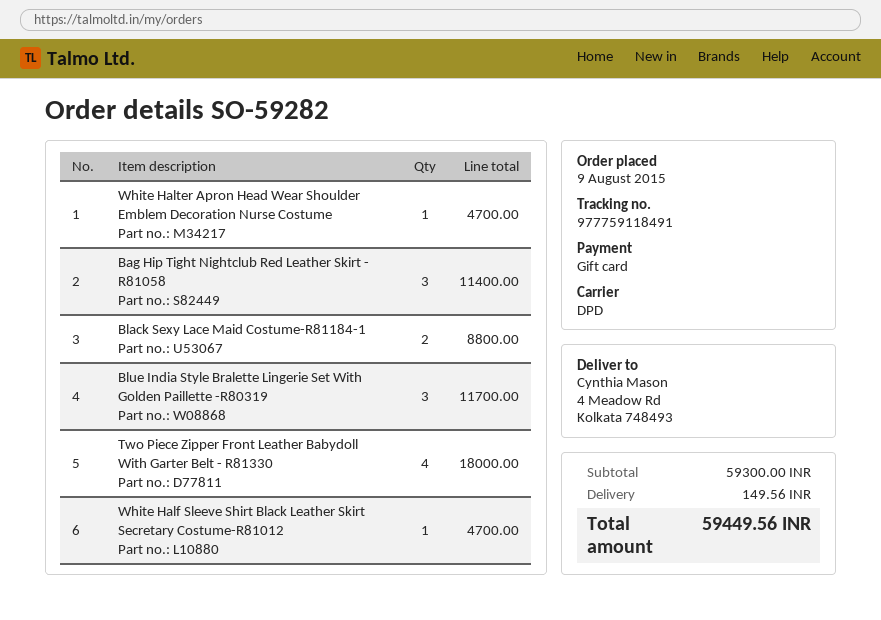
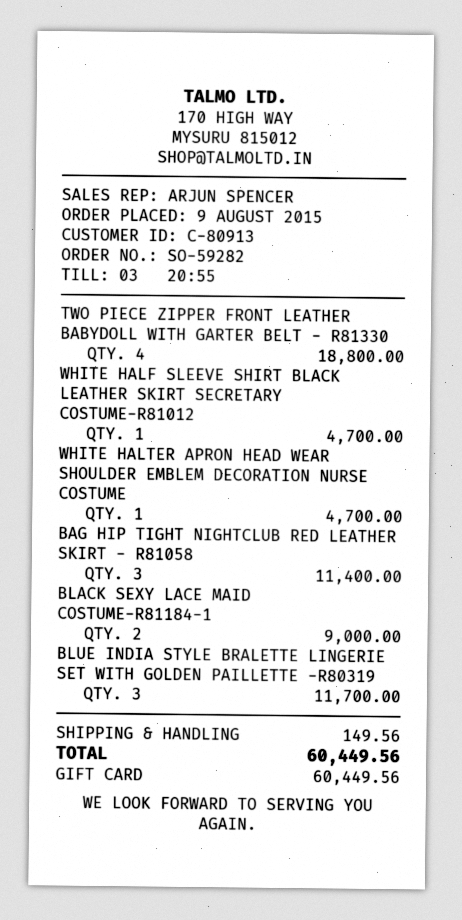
Black Sexy Lace Maid Costume-R81184-1: 2 for 8800.00 -> 2 for 9000.00
Two Piece Zipper Front Leather Babydoll With Garter Belt - R81330: 4 for 18000.00 -> 4 for 18800.00
total: 59449.56 -> 60449.56

